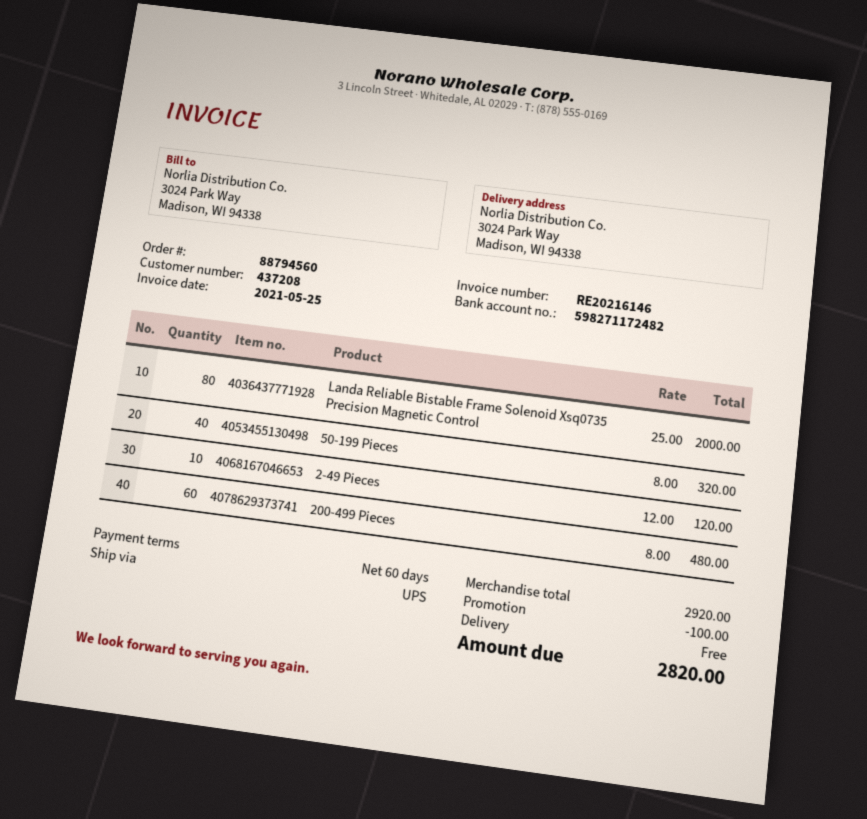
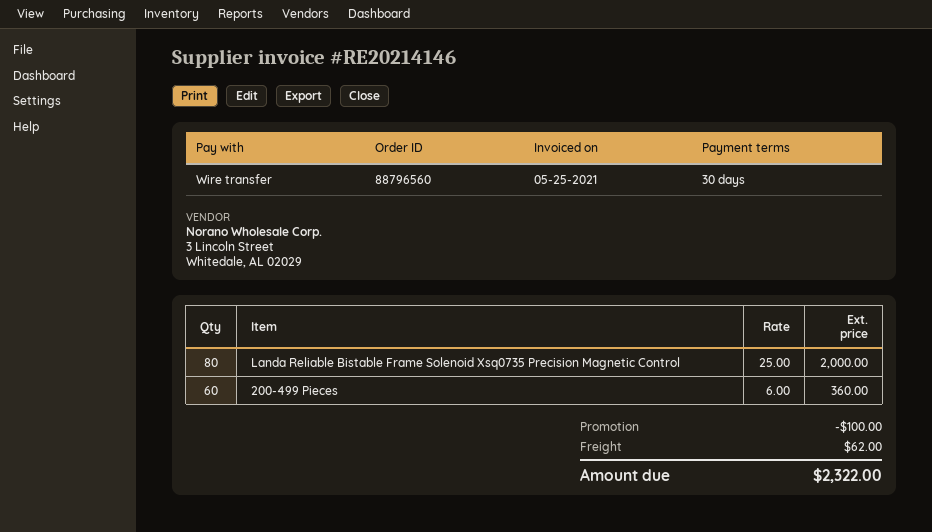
order number: 88794560 -> 88796560
invoice number: RE20216146 -> RE20214146
payment terms: 60 days -> 30 days
50-199 Pieces: 40 x 8.00 = 320.00 -> none
2-49 Pieces: 10 x 12.00 = 120.00 -> none
200-499 Pieces: 60 x 8.00 = 480.00 -> 60 x 6.00 = 360.00
shipping: 0.00 -> 62.00
total: 2820.00 -> 2322.00

